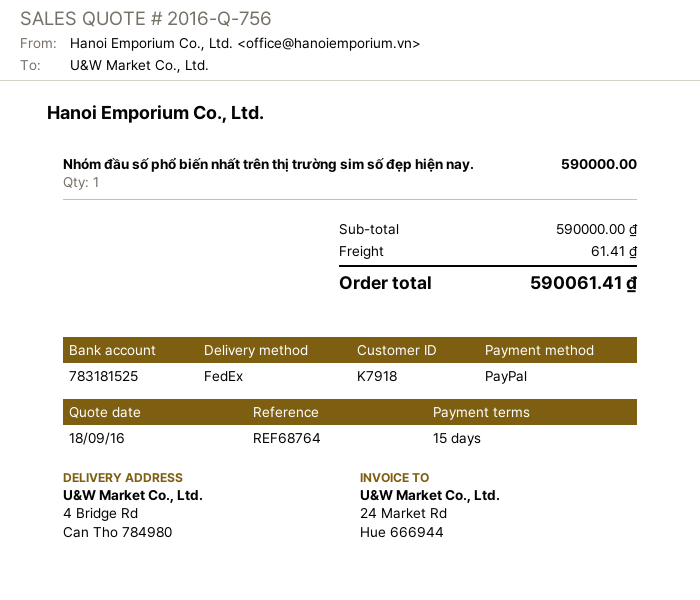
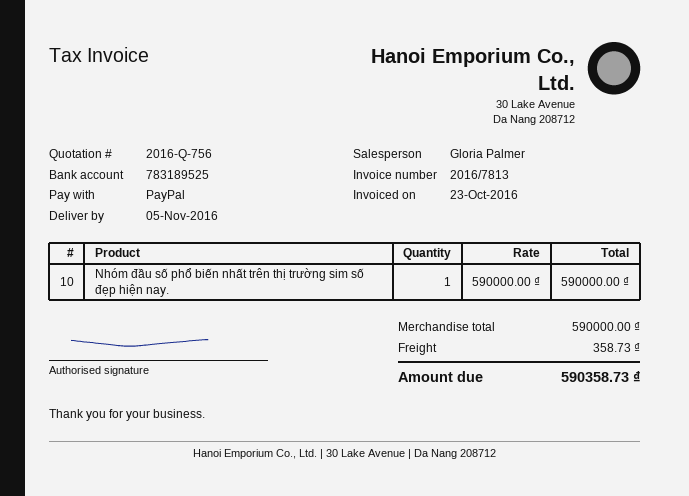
bank account: 783181525 -> 783189525
shipping: 61.41 -> 358.73
total: 590061.41 -> 590358.73

